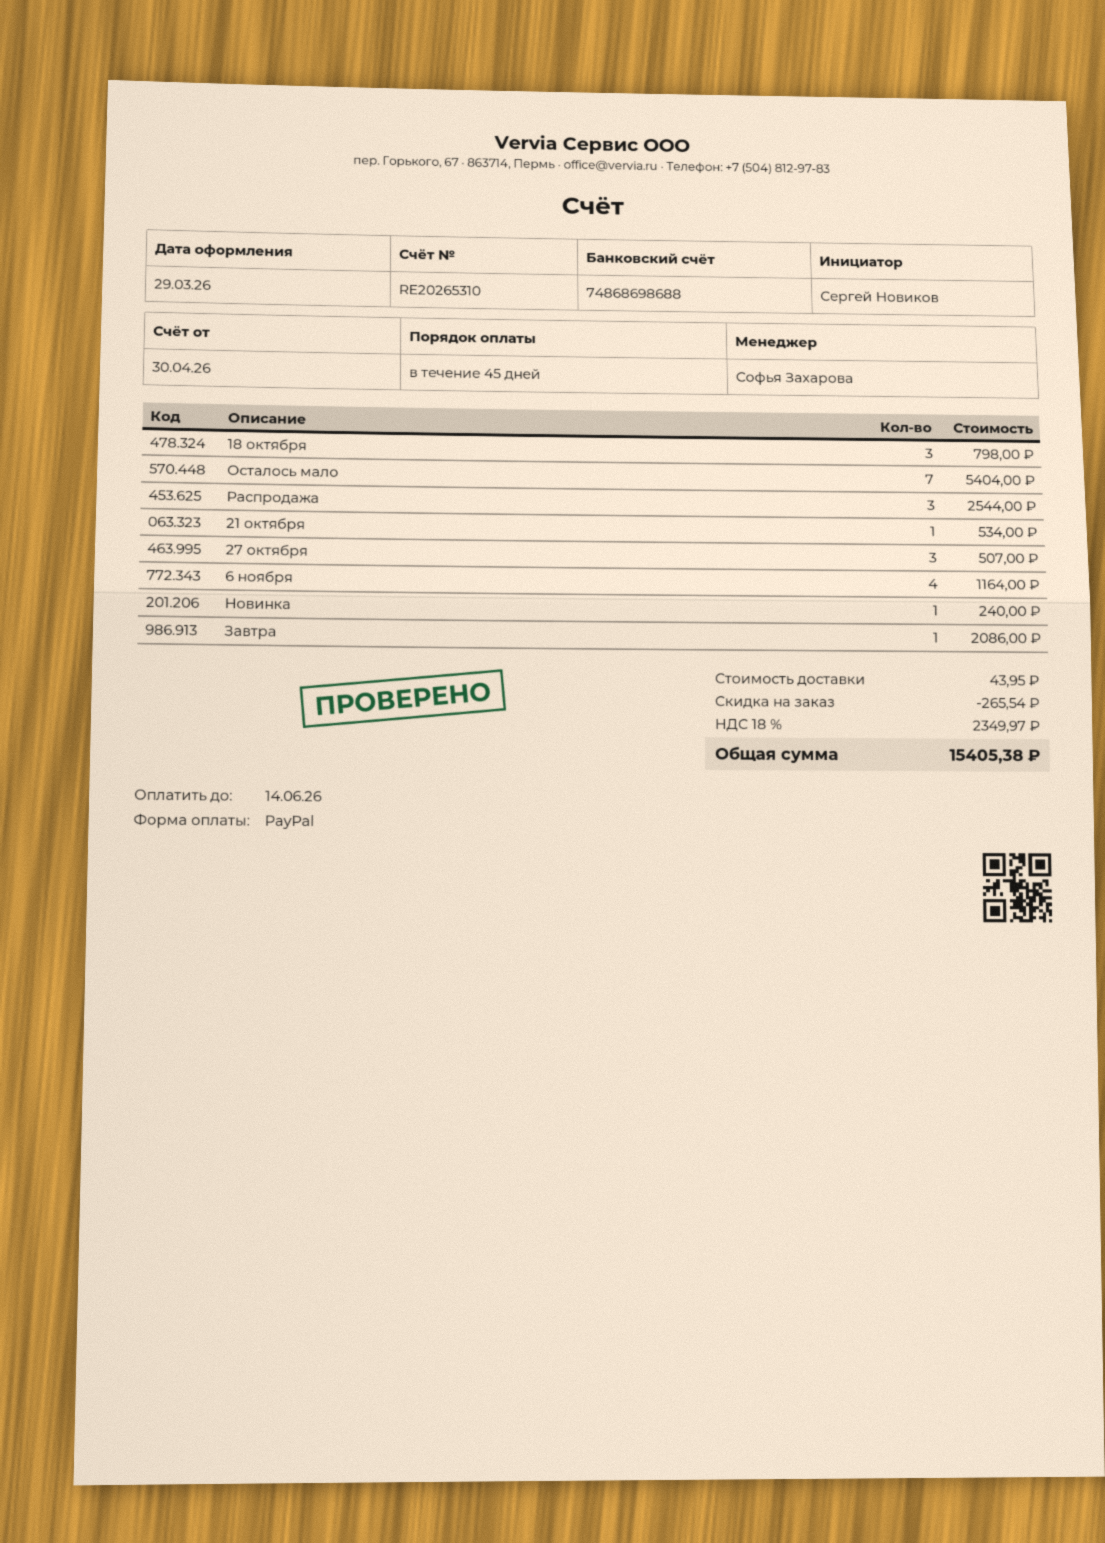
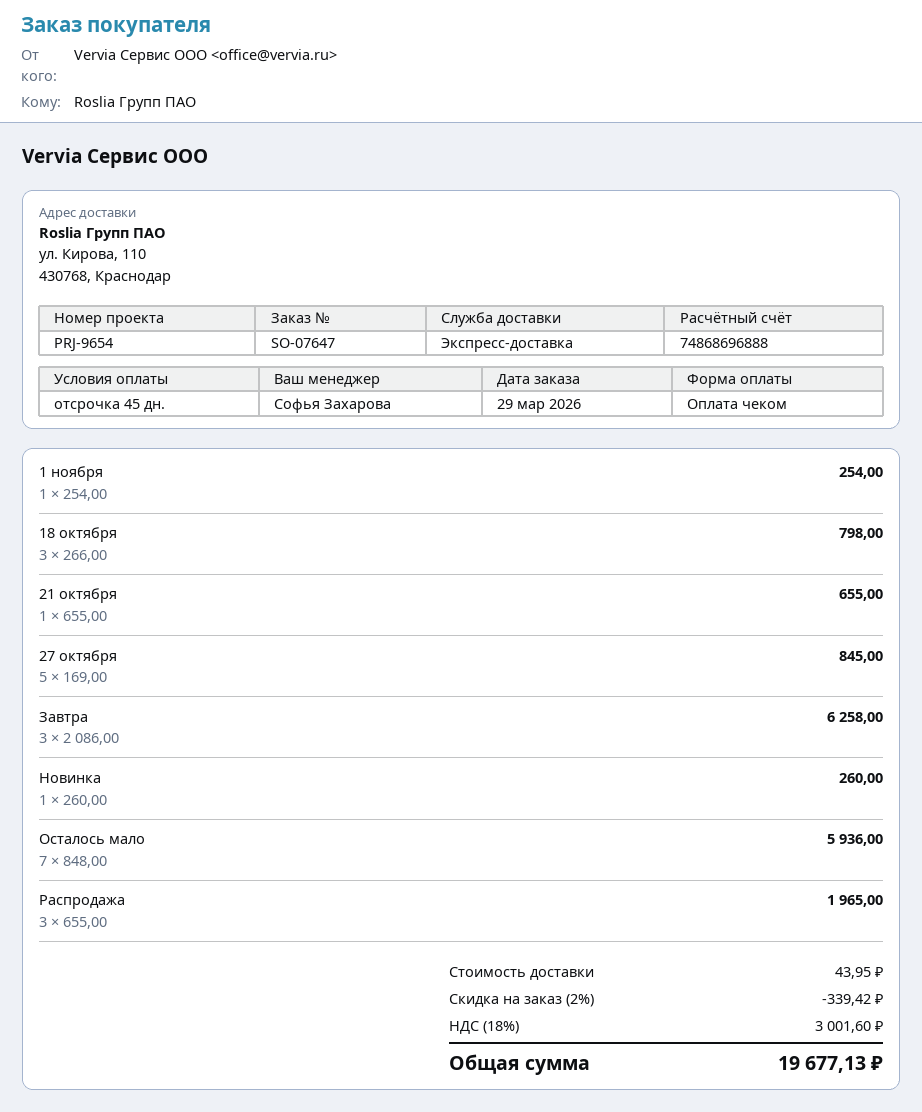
payment method: PayPal -> cheque
bank account: 74868698688 -> 74868696888
Осталось мало: 7 for 5404.00 -> 7 for 5936.00
Распродажа: 3 for 2544.00 -> 3 for 1965.00
21 октября: 1 for 534.00 -> 1 for 655.00
27 октября: 3 for 507.00 -> 5 for 845.00
6 ноября: 4 for 1164.00 -> none
Новинка: 1 for 240.00 -> 1 for 260.00
Завтра: 1 for 2086.00 -> 3 for 6258.00
1 ноября: none -> 1 for 254.00
discount: 265.54 -> 339.42
tax: 18% = 2349.97 -> 18% = 3001.60
total: 15405.38 -> 19677.13

